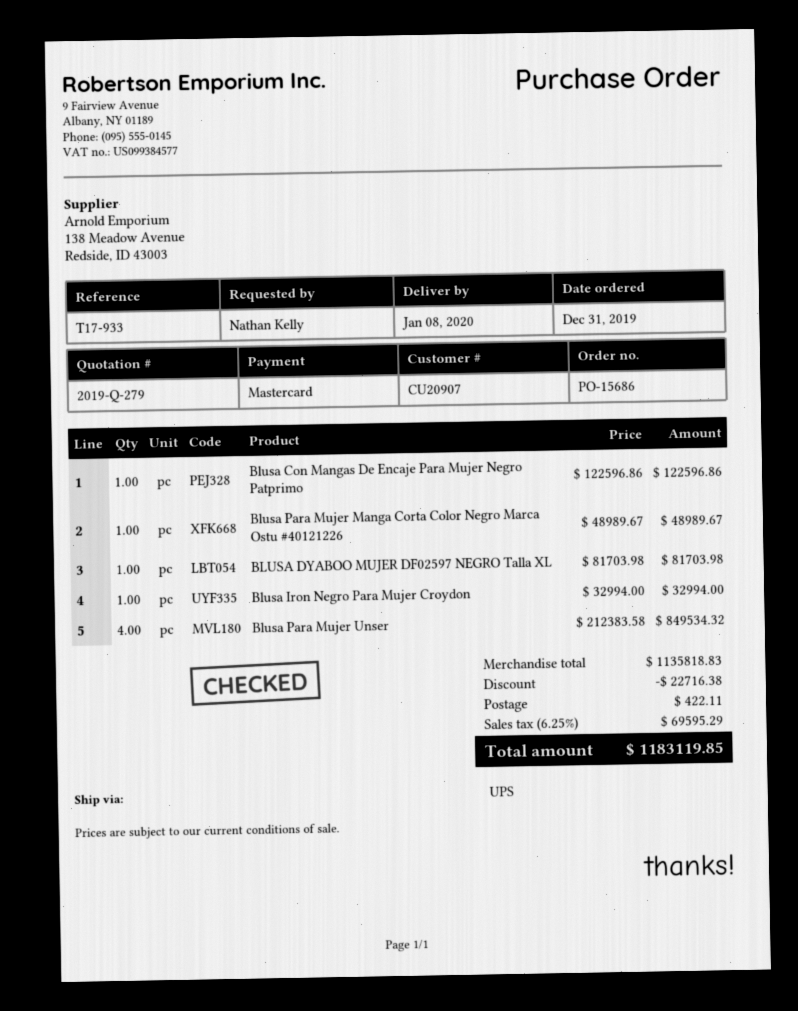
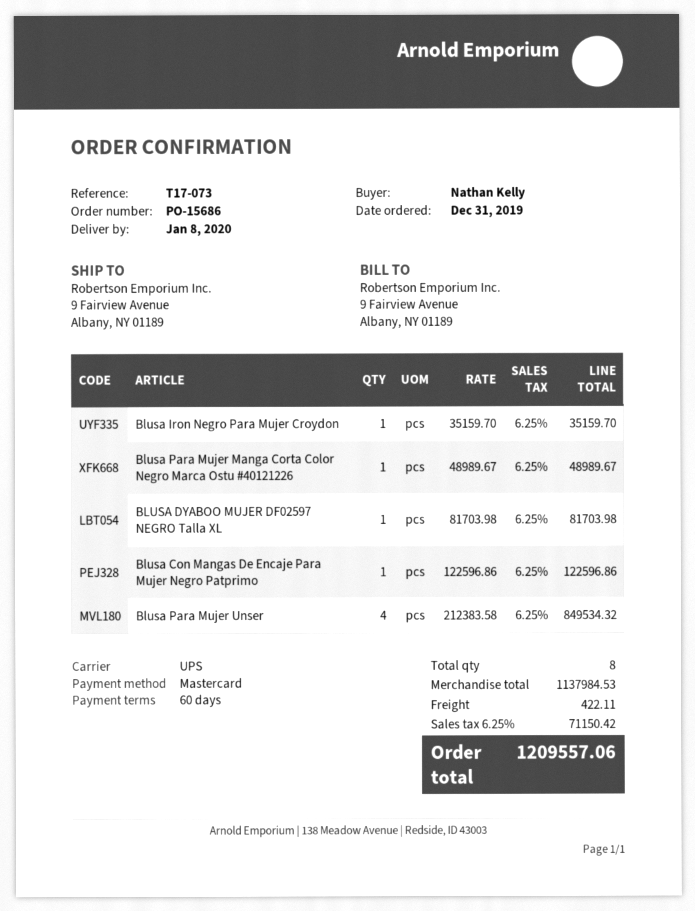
reference: T17-933 -> T17-073
Blusa Iron Negro Para Mujer Croydon: 1 x 32994.00 = 32994.00 -> 1 x 35159.70 = 35159.70
subtotal: 1135818.83 -> 1137984.53
discount: 22716.38 -> none
tax: 6.25% = 69595.29 -> 6.25% = 71150.42
total: 1183119.85 -> 1209557.06

